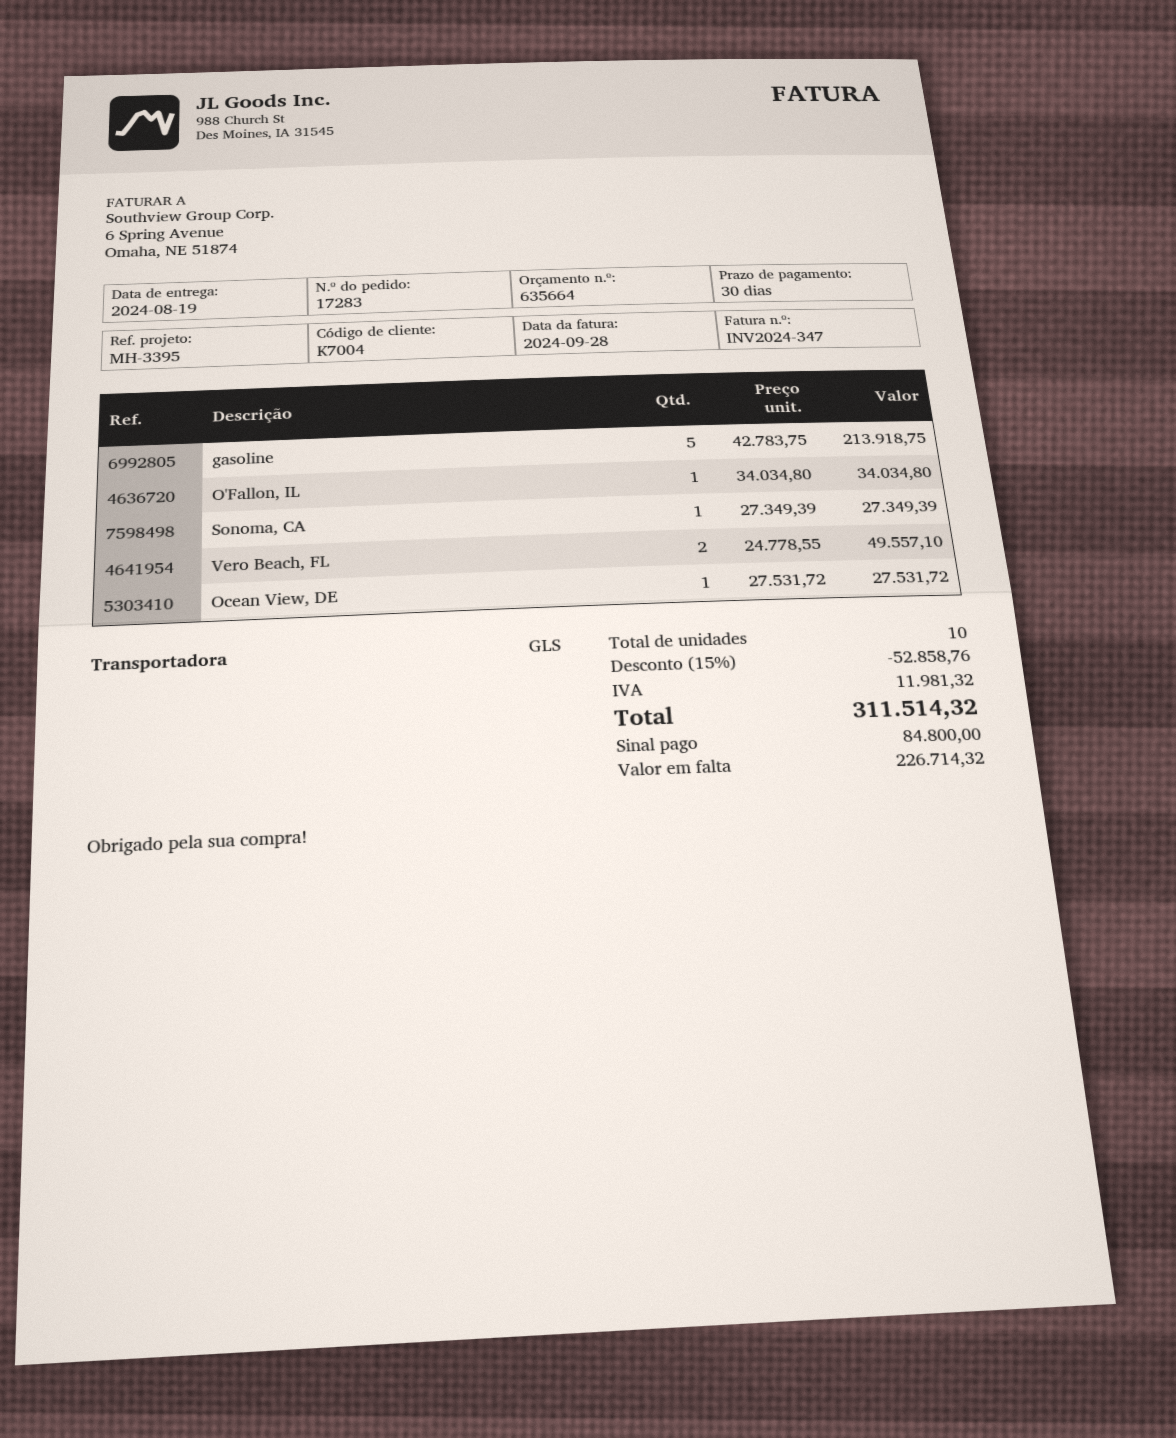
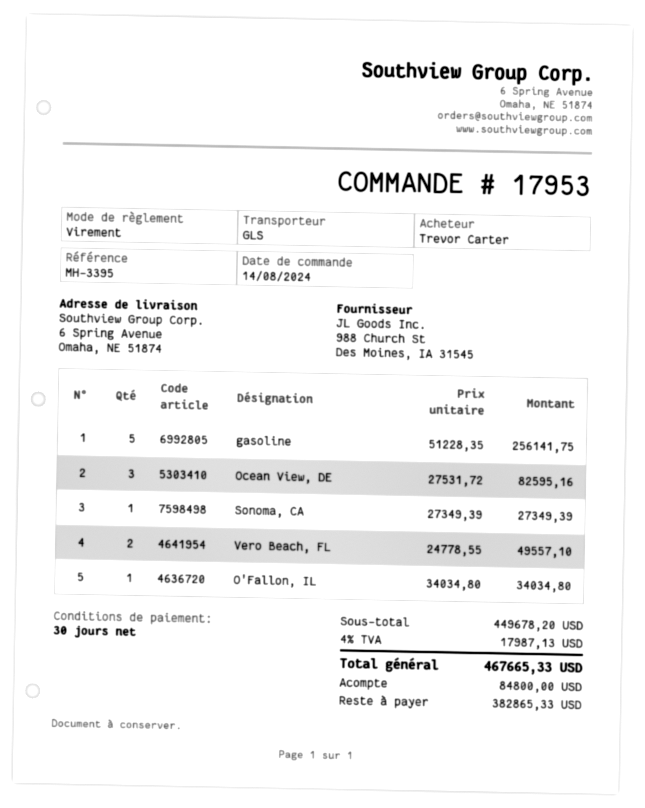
order number: 17283 -> 17953
gasoline: 5 x 42783.75 = 213918.75 -> 5 x 51228.35 = 256141.75
Ocean View, DE: 1 x 27531.72 = 27531.72 -> 3 x 27531.72 = 82595.16
discount: 15% = 52858.76 -> none
tax: 11981.32 -> 17987.13
total: 311514.32 -> 467665.33
balance: 226714.32 -> 382865.33

